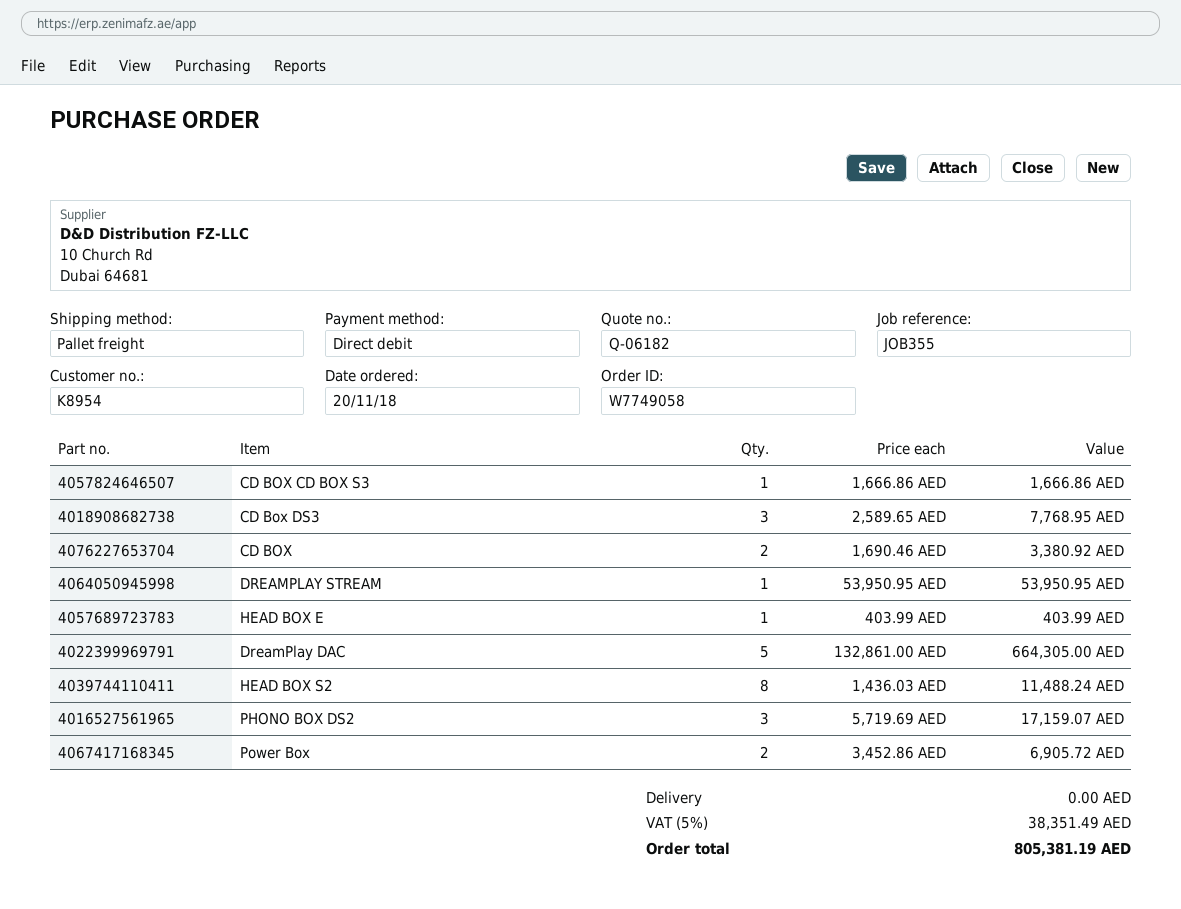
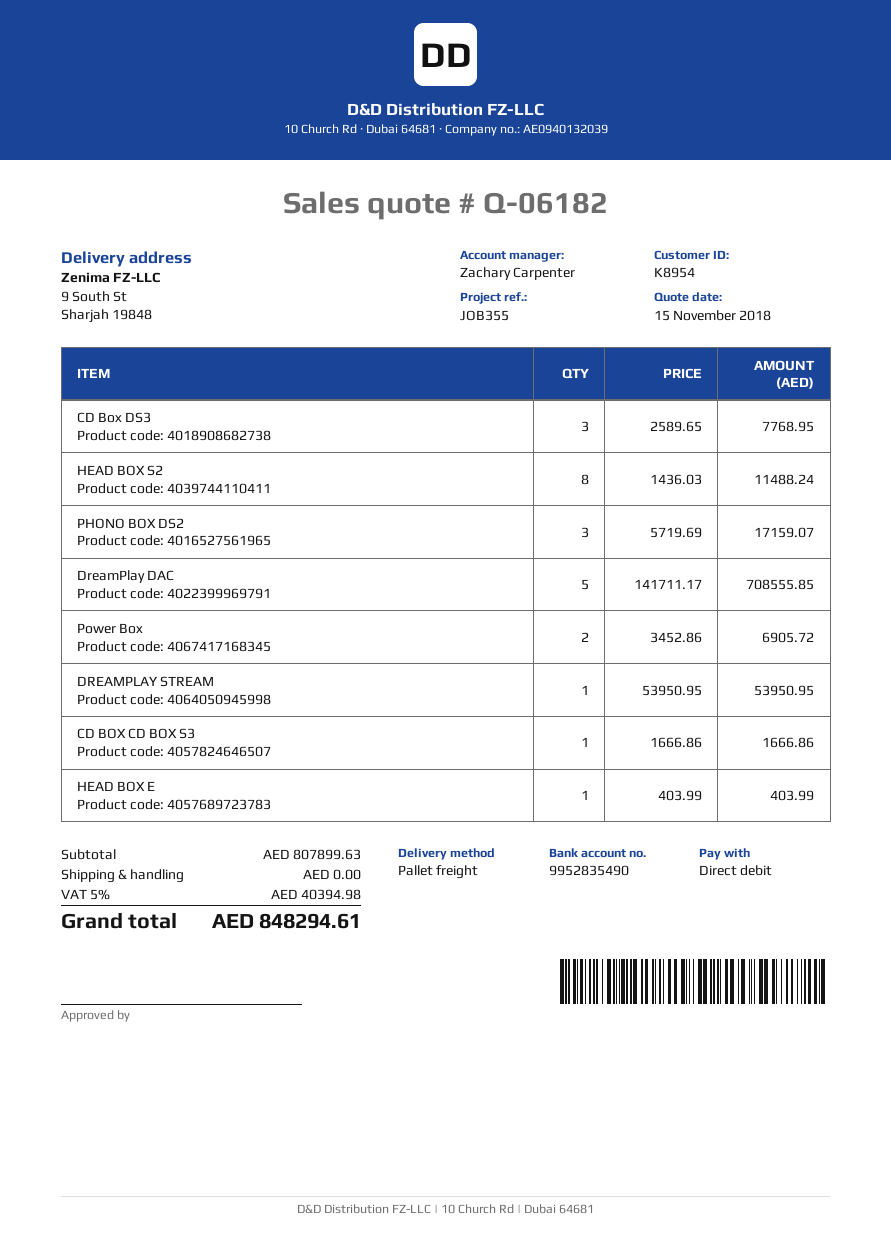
CD BOX: 2 x 1690.46 = 3380.92 -> none
DreamPlay DAC: 5 x 132861.00 = 664305.00 -> 5 x 141711.17 = 708555.85
tax: 5% = 38351.49 -> 5% = 40394.98
total: 805381.19 -> 848294.61

